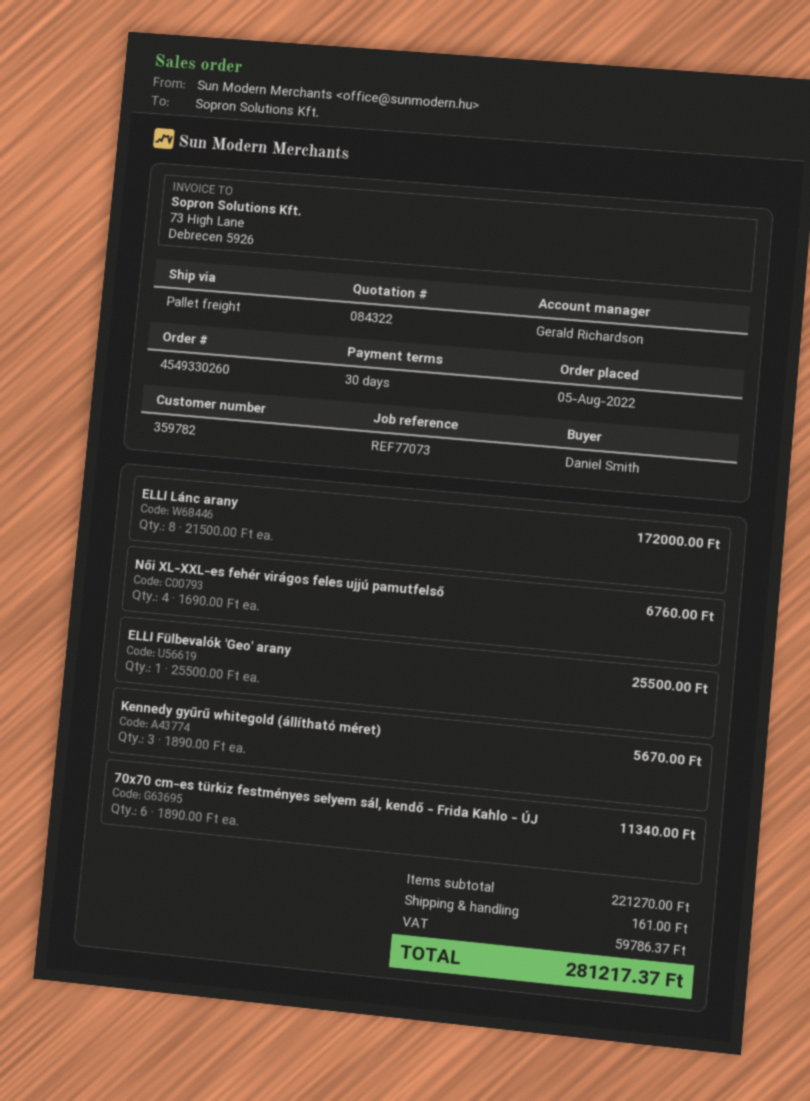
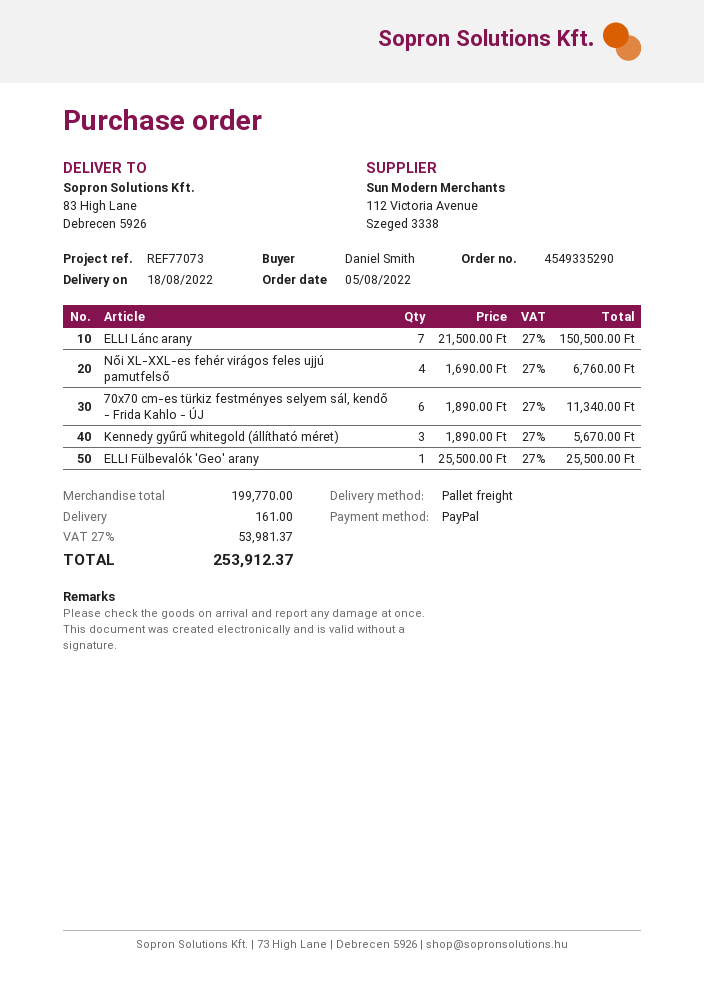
order number: 4549330260 -> 4549335290
ELLI Lánc arany: 8 x 21500.00 = 172000.00 -> 7 x 21500.00 = 150500.00
subtotal: 221270.00 -> 199770.00
tax: 59786.37 -> 53981.37
total: 281217.37 -> 253912.37

